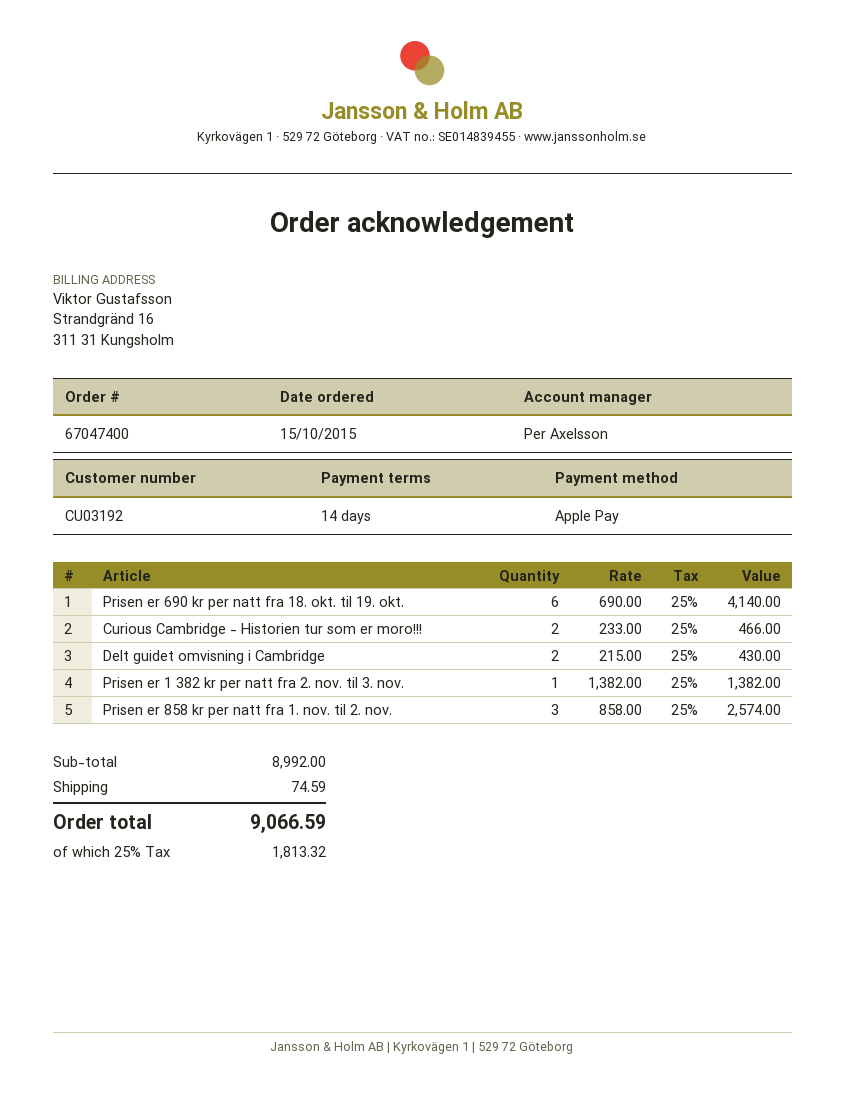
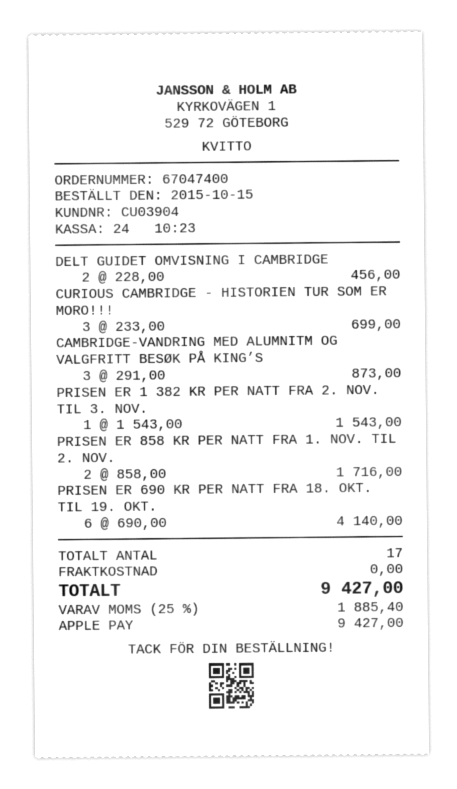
customer number: CU03192 -> CU03904
Curious Cambridge - Historien tur som er moro!!!: 2 x 233.00 = 466.00 -> 3 x 233.00 = 699.00
Delt guidet omvisning i Cambridge: 2 x 215.00 = 430.00 -> 2 x 228.00 = 456.00
Prisen er 1 382 kr per natt fra 2. nov. til 3. nov.: 1 x 1382.00 = 1382.00 -> 1 x 1543.00 = 1543.00
Prisen er 858 kr per natt fra 1. nov. til 2. nov.: 3 x 858.00 = 2574.00 -> 2 x 858.00 = 1716.00
CAMBRIDGE-VANDRING MED ALUMNITM OG VALGFRITT BESØK PÅ KING’S: none -> 3 x 291.00 = 873.00
shipping: 74.59 -> 0.00
tax: 25% = 1813.32 -> 25% = 1885.40
total: 9066.59 -> 9427.00

